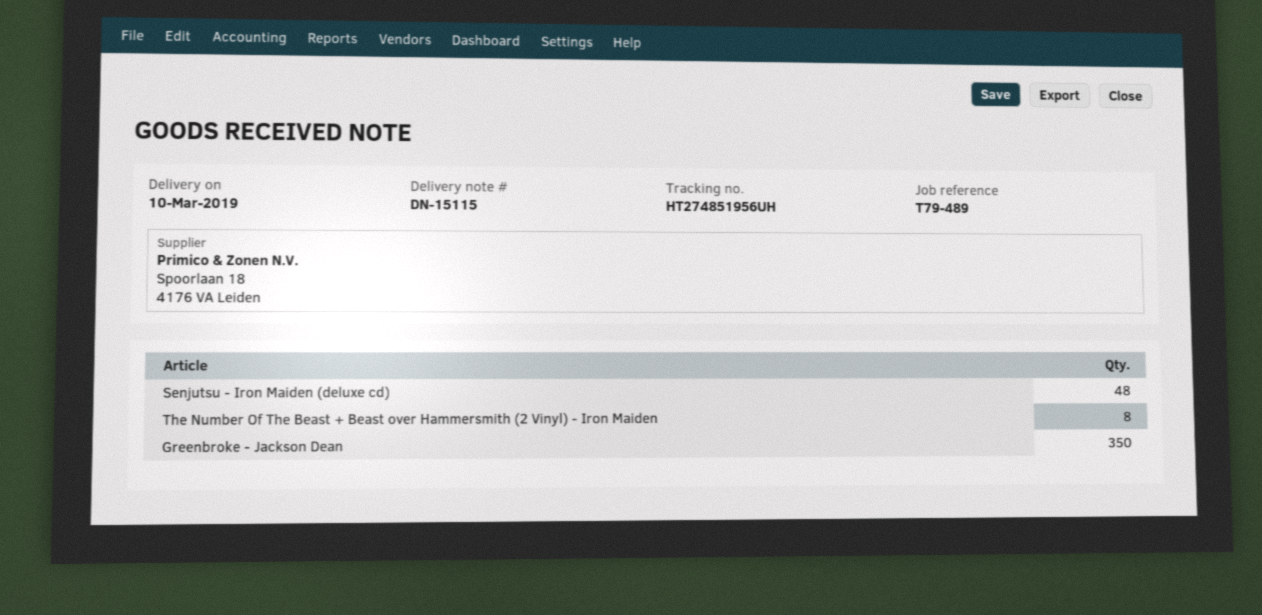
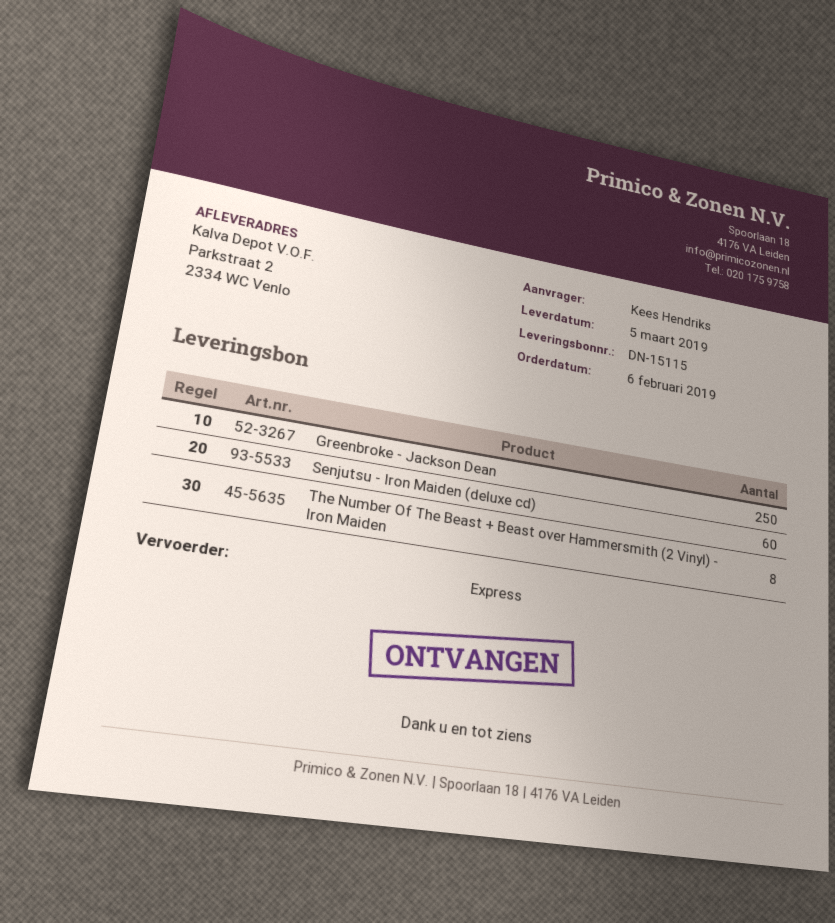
delivery date: 2019-03-10 -> 2019-03-05
Senjutsu - Iron Maiden (deluxe cd): 48 -> 60
Greenbroke - Jackson Dean: 350 -> 250

